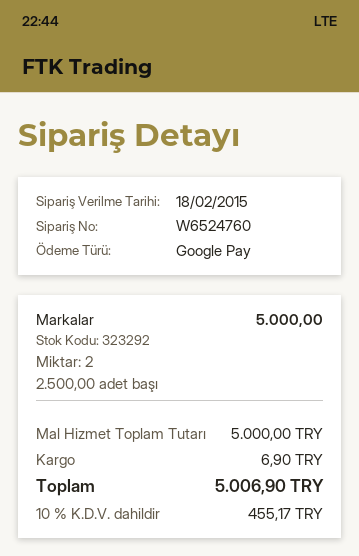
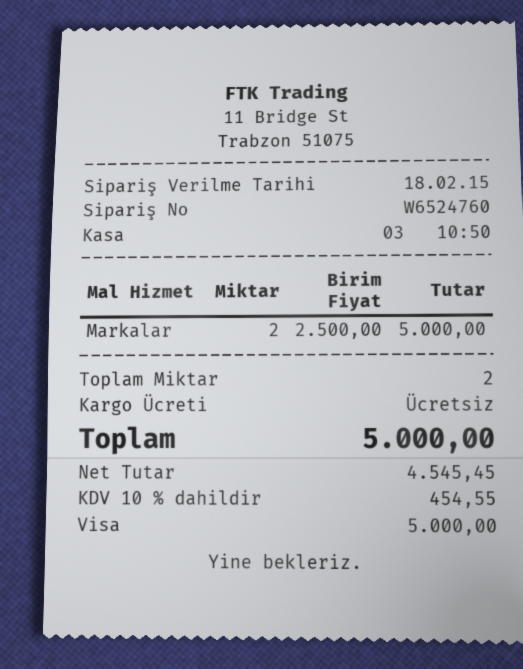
payment method: Google Pay -> Visa
shipping: 6.90 -> 0.00
tax: 10% = 455.17 -> 10% = 454.55
total: 5006.90 -> 5000.00

